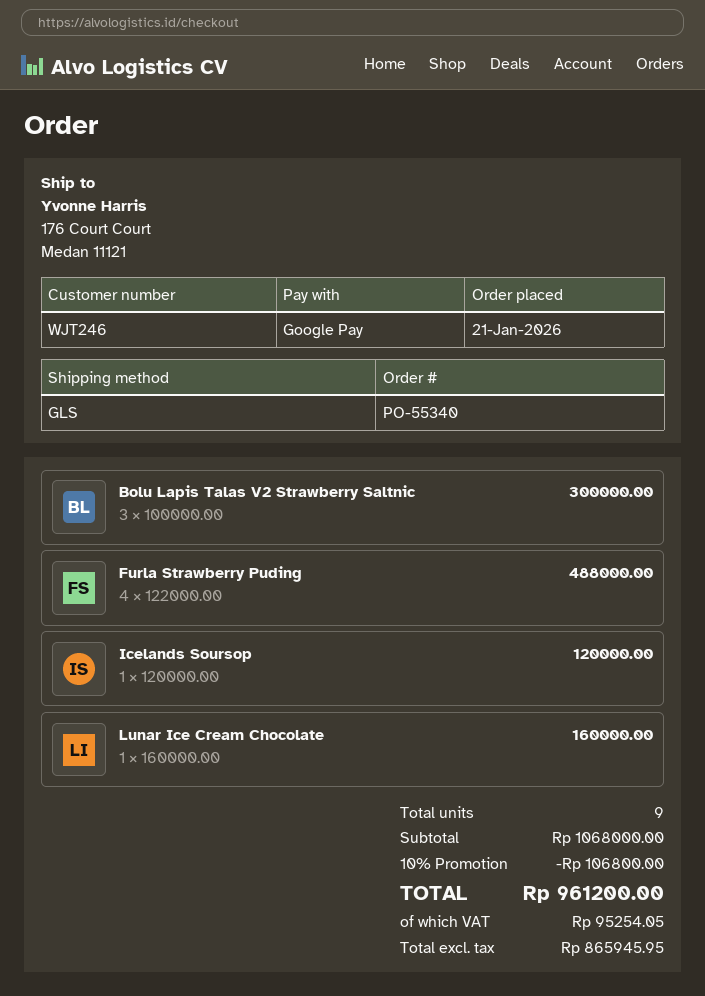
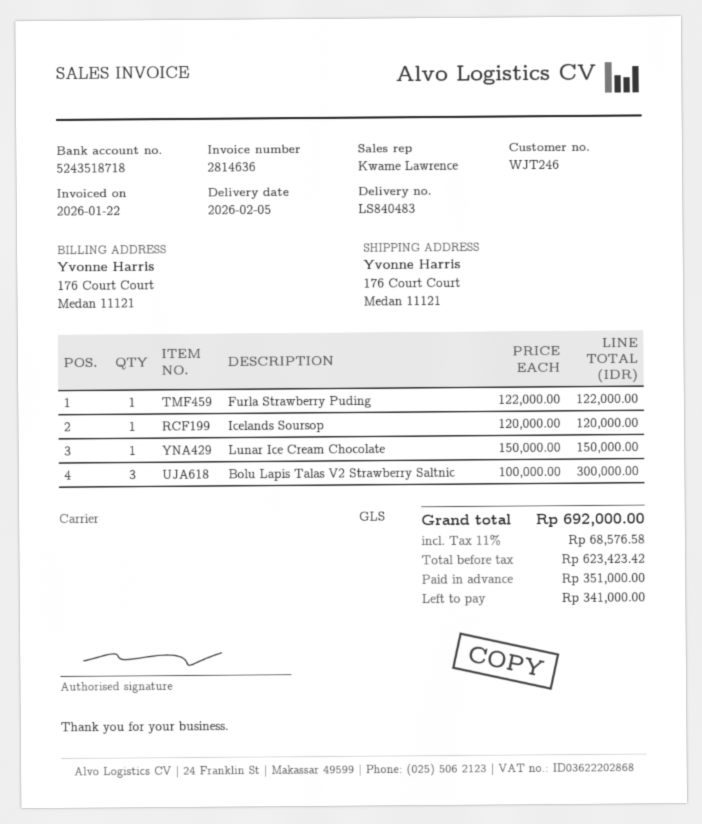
Furla Strawberry Puding: 4 x 122000.00 = 488000.00 -> 1 x 122000.00 = 122000.00
Lunar Ice Cream Chocolate: 1 x 160000.00 = 160000.00 -> 1 x 150000.00 = 150000.00
discount: 10% = 106800.00 -> none
net: 865945.95 -> 623423.42
tax: 95254.05 -> 68576.58
total: 961200.00 -> 692000.00

